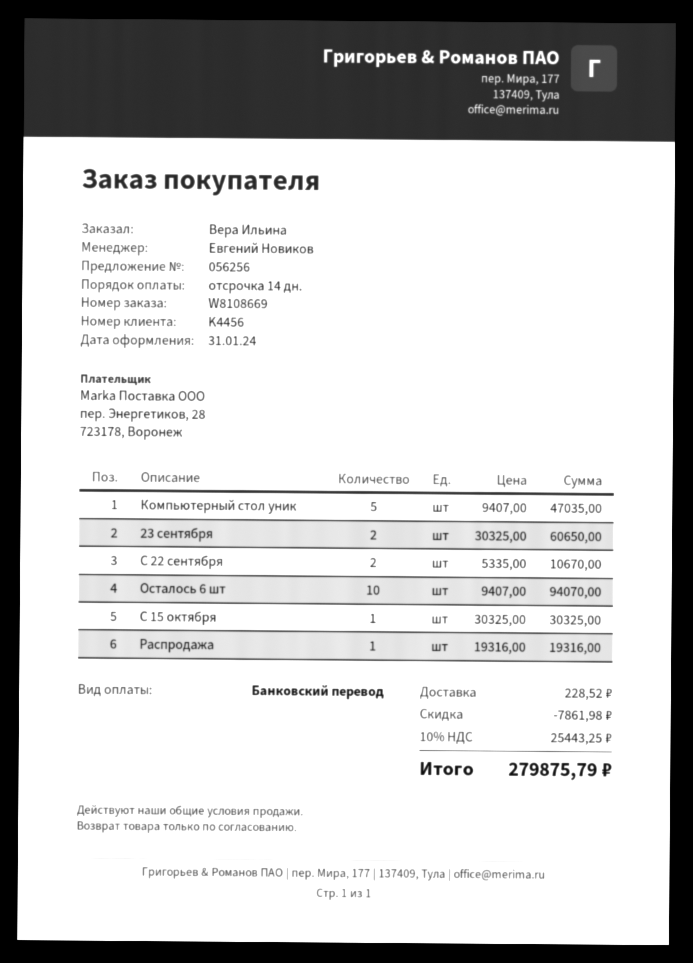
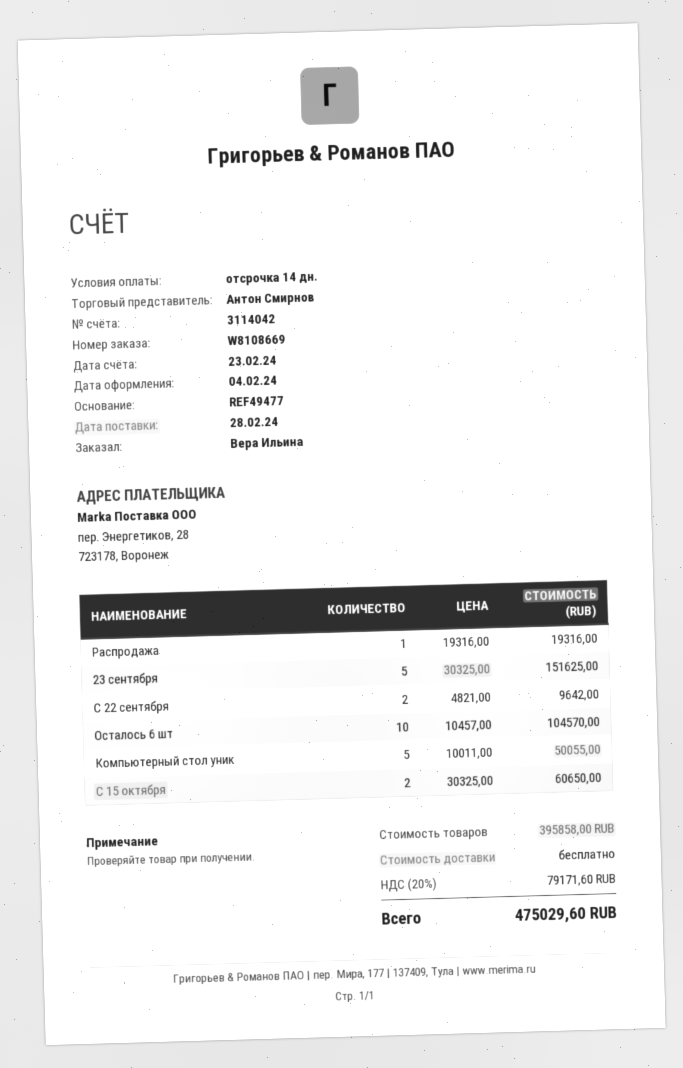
order date: 2024-01-31 -> 2024-02-04
sales rep: Евгений Новиков -> Антон Смирнов
Компьютерный стол уник: 5 x 9407.00 = 47035.00 -> 5 x 10011.00 = 50055.00
23 сентября: 2 x 30325.00 = 60650.00 -> 5 x 30325.00 = 151625.00
С 22 сентября: 2 x 5335.00 = 10670.00 -> 2 x 4821.00 = 9642.00
Осталось 6 шт: 10 x 9407.00 = 94070.00 -> 10 x 10457.00 = 104570.00
С 15 октября: 1 x 30325.00 = 30325.00 -> 2 x 30325.00 = 60650.00
discount: 7861.98 -> none
shipping: 228.52 -> 0.00
tax: 10% = 25443.25 -> 20% = 79171.60
total: 279875.79 -> 475029.60

